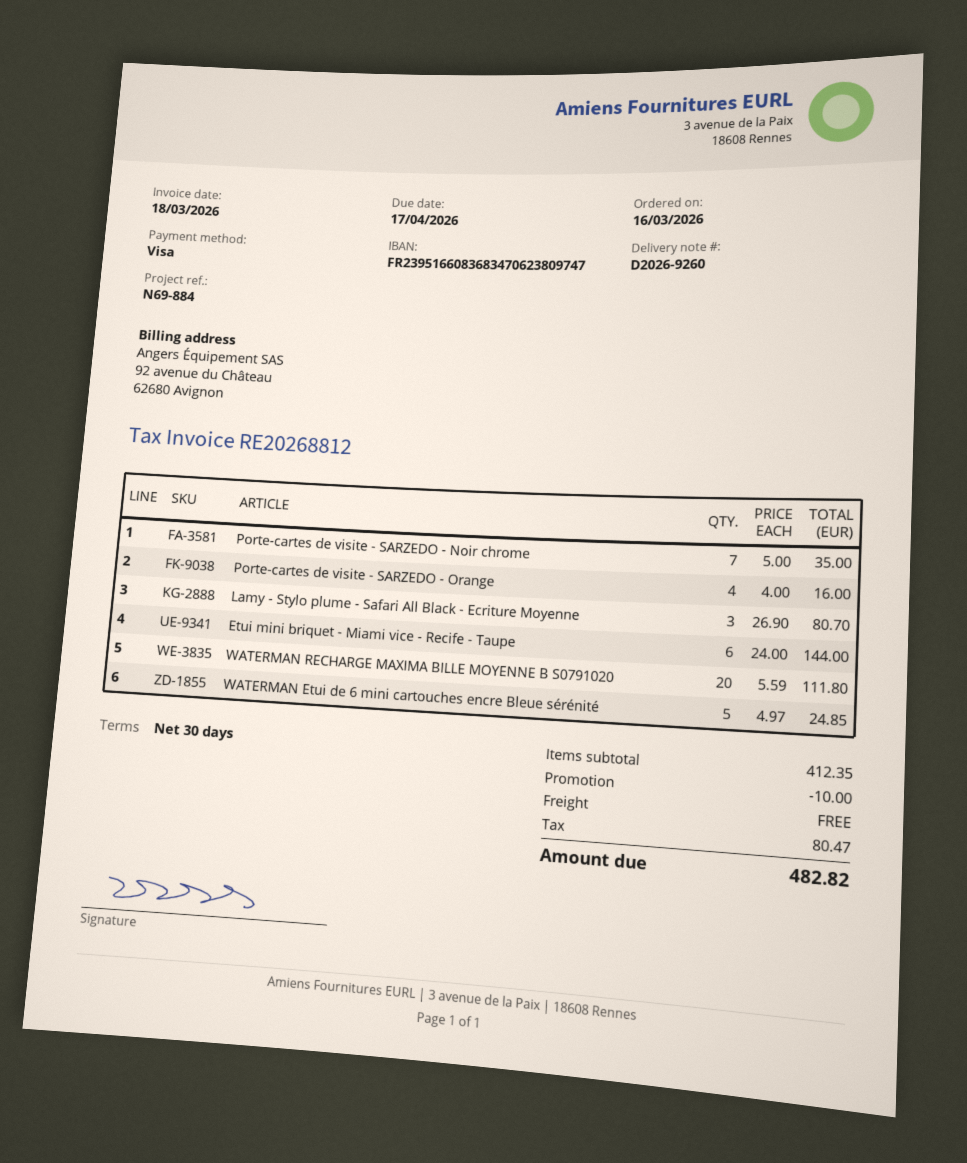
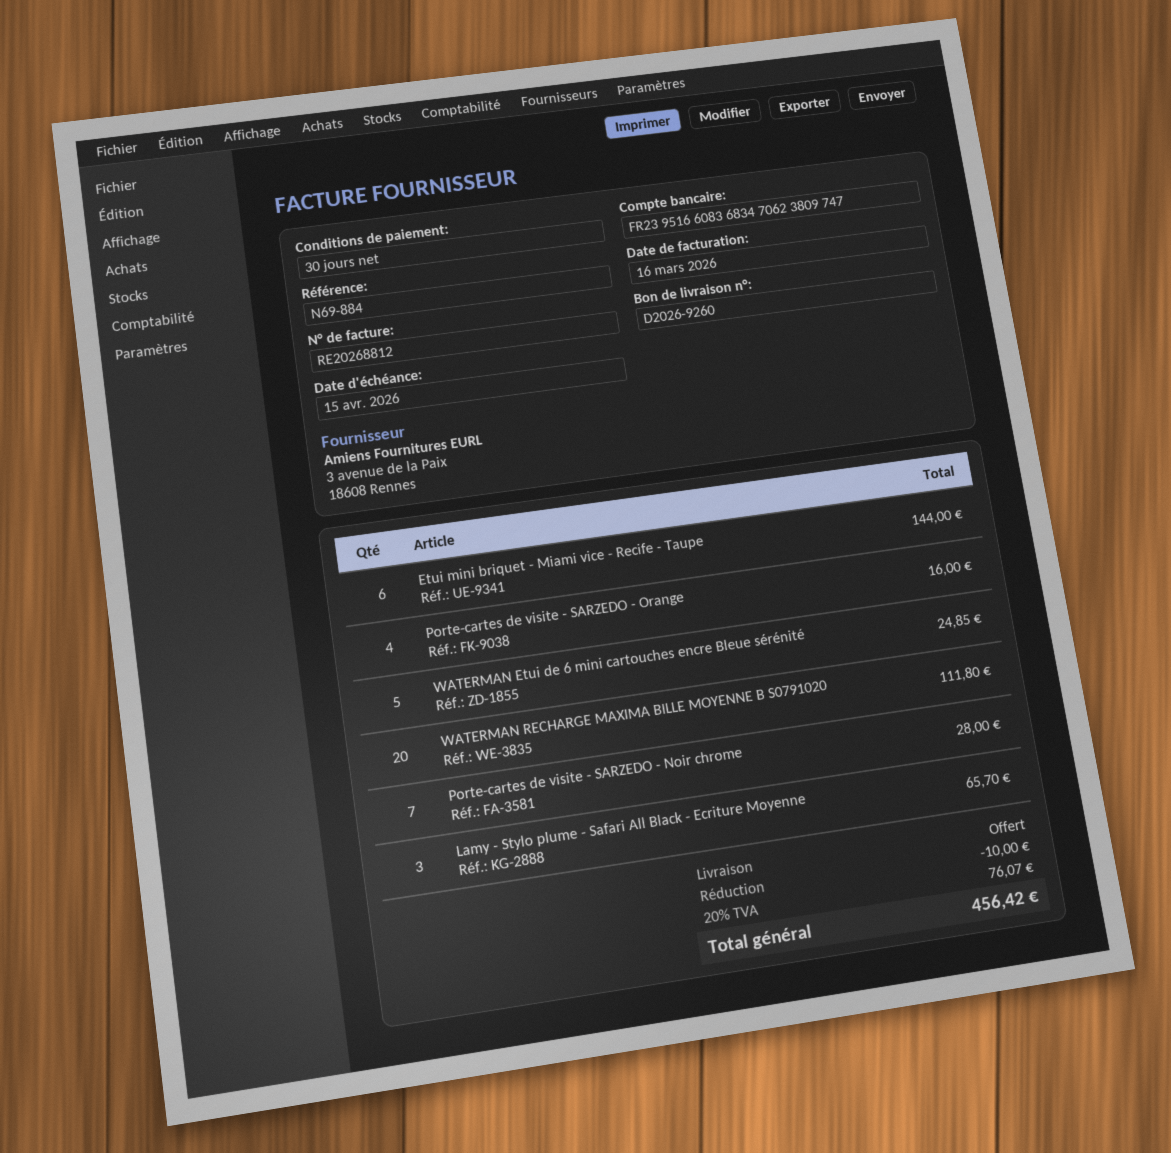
invoice date: 2026-03-18 -> 2026-03-16
due date: 2026-04-17 -> 2026-04-15
Porte-cartes de visite - SARZEDO - Noir chrome: 7 for 35.00 -> 7 for 28.00
Lamy - Stylo plume - Safari All Black - Ecriture Moyenne: 3 for 80.70 -> 3 for 65.70
tax: 80.47 -> 76.07
total: 482.82 -> 456.42

